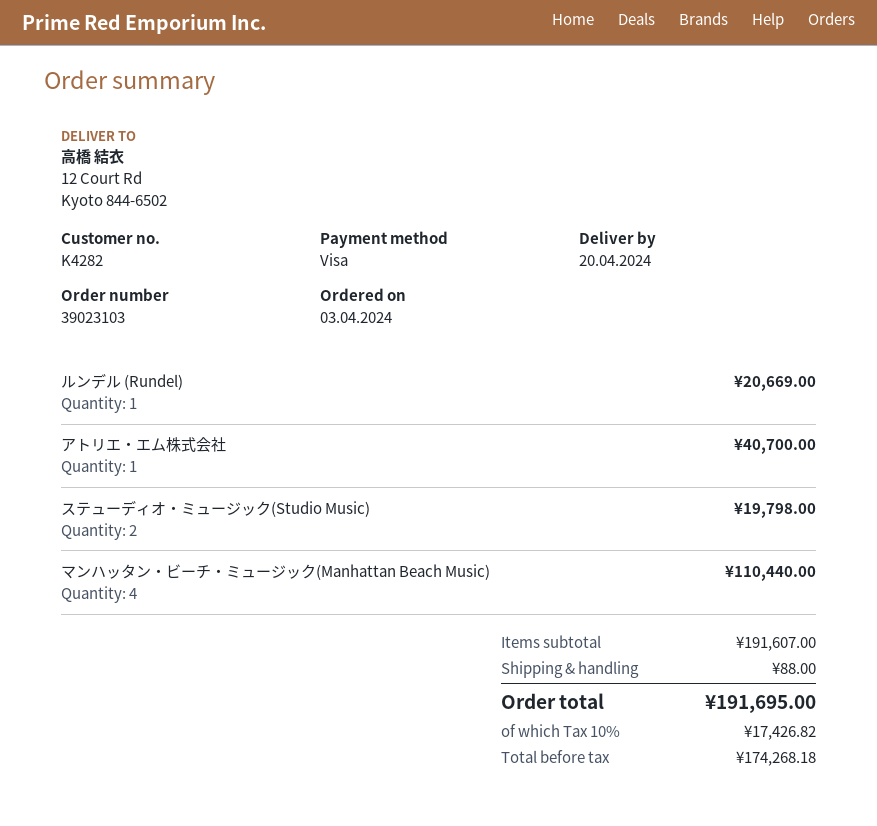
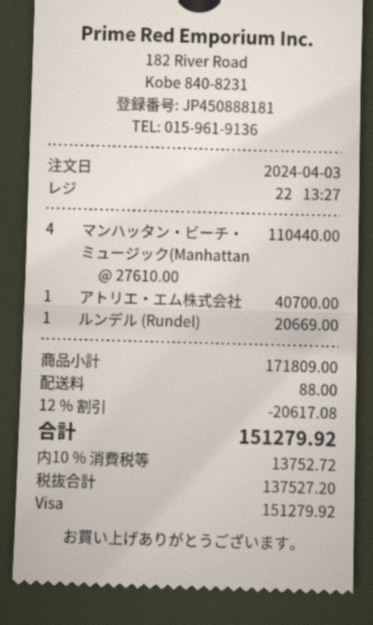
ステューディオ・ミュージック(Studio Music): 2 for 19798.00 -> none
subtotal: 191607.00 -> 171809.00
discount: none -> 12% = 20617.08
net: 174268.18 -> 137527.20
tax: 10% = 17426.82 -> 10% = 13752.72
total: 191695.00 -> 151279.92

